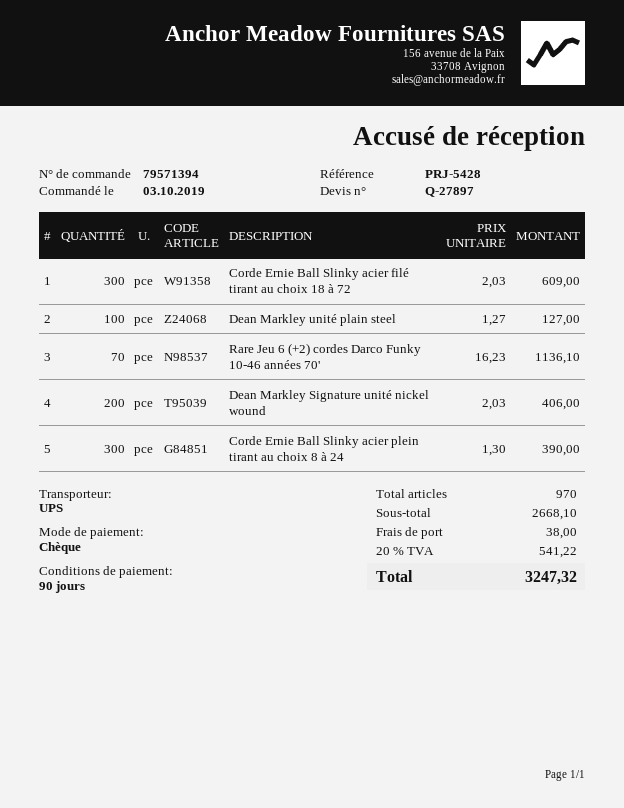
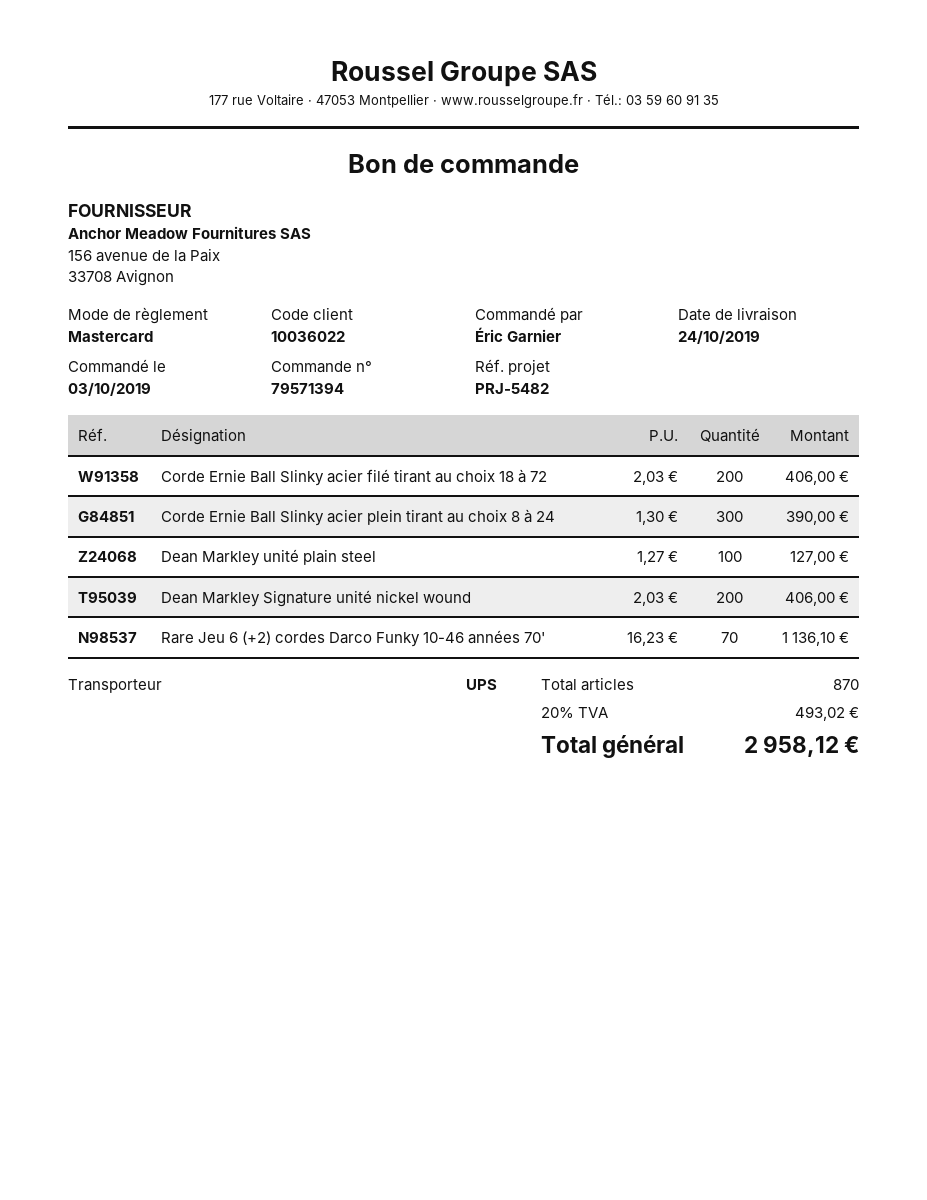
reference: PRJ-5428 -> PRJ-5482
payment method: cheque -> Mastercard
Corde Ernie Ball Slinky acier filé tirant au choix 18 à 72: 300 x 2.03 = 609.00 -> 200 x 2.03 = 406.00
total quantity: 970 -> 870
shipping: 38.00 -> none
tax: 20% = 541.22 -> 20% = 493.02
total: 3247.32 -> 2958.12

